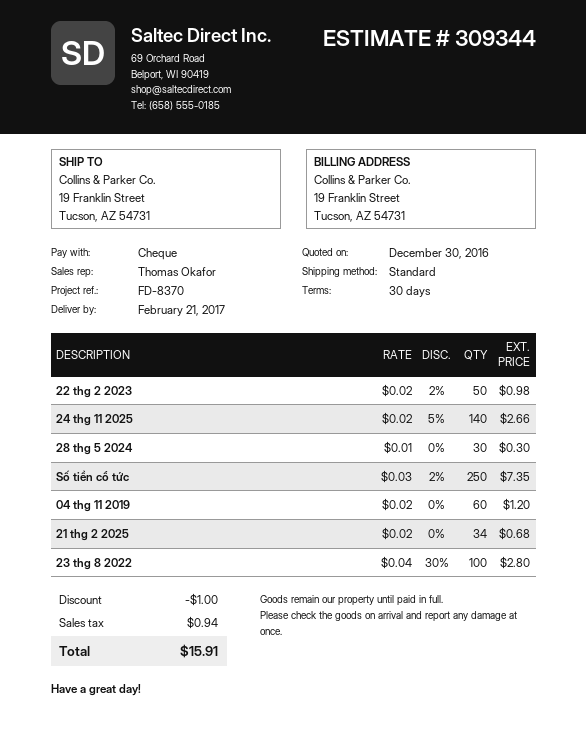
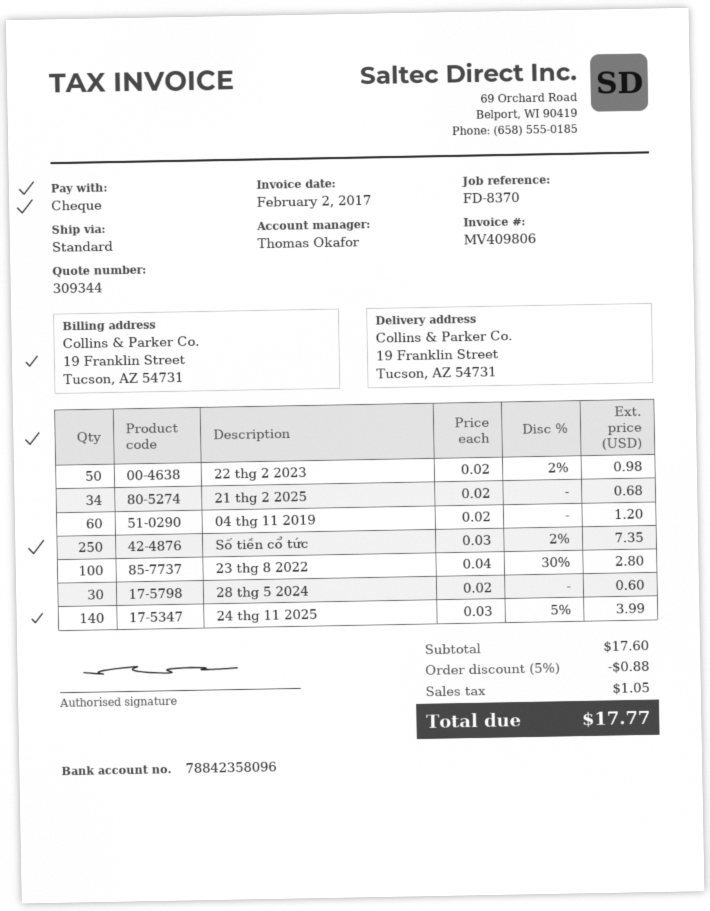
24 thg 11 2025: 140 x 0.02 - 5% = 2.66 -> 140 x 0.03 - 5% = 3.99
28 thg 5 2024: 30 x 0.01 = 0.30 -> 30 x 0.02 = 0.60
discount: 1.00 -> 0.88
tax: 0.94 -> 1.05
total: 15.91 -> 17.77

